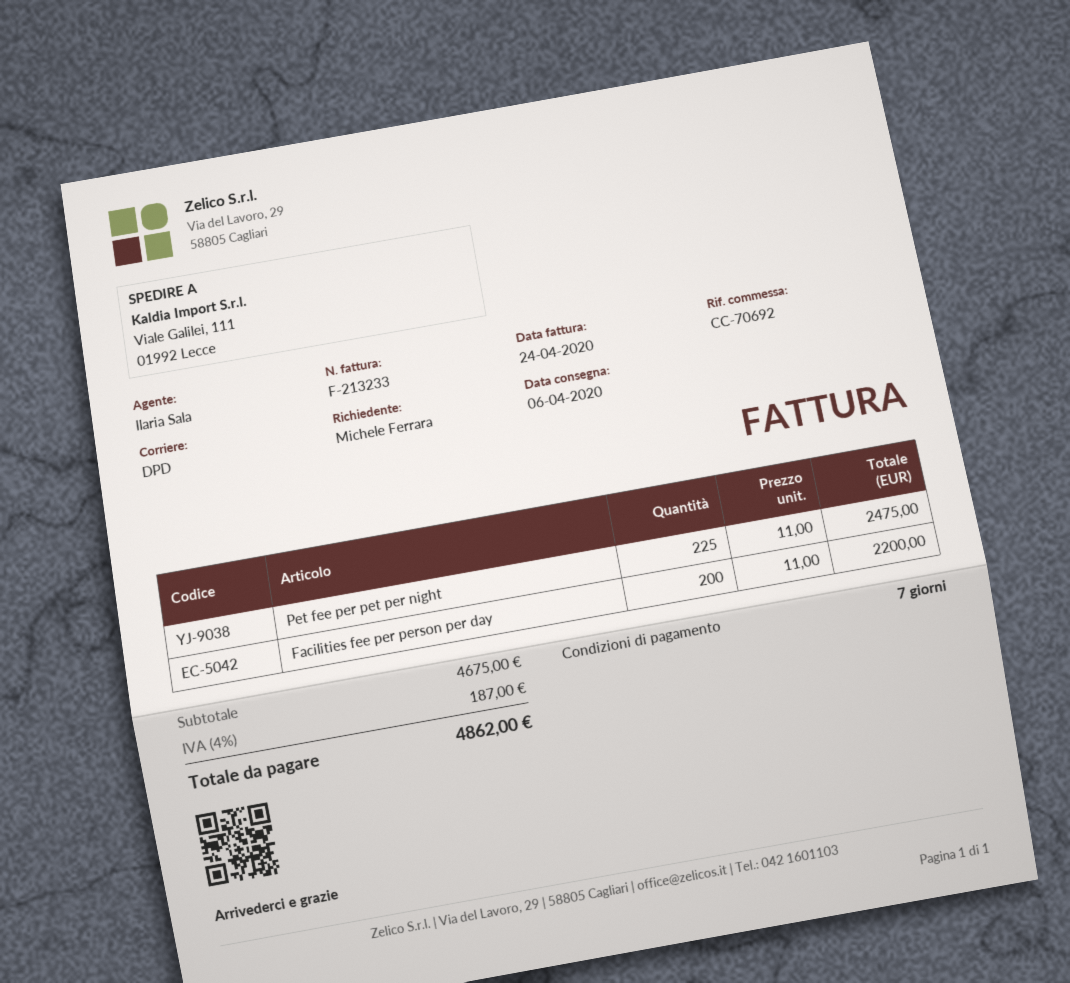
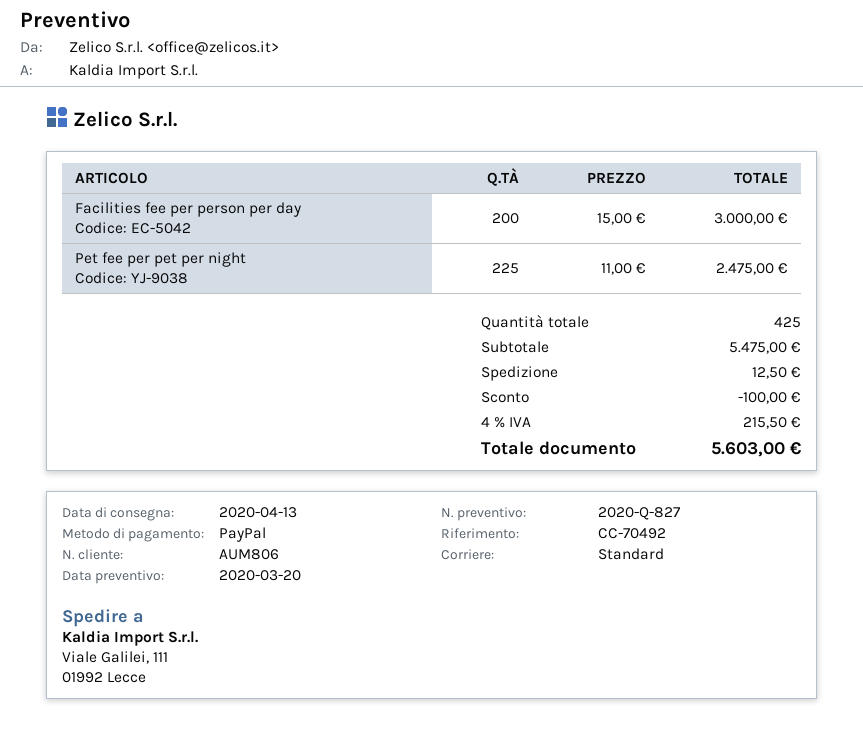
delivery date: 2020-04-06 -> 2020-04-13
reference: CC-70692 -> CC-70492
shipping method: DPD -> standard
Facilities fee per person per day: 200 x 11.00 = 2200.00 -> 200 x 15.00 = 3000.00
subtotal: 4675.00 -> 5475.00
discount: none -> 100.00
shipping: none -> 12.50
tax: 4% = 187.00 -> 4% = 215.50
total: 4862.00 -> 5603.00

